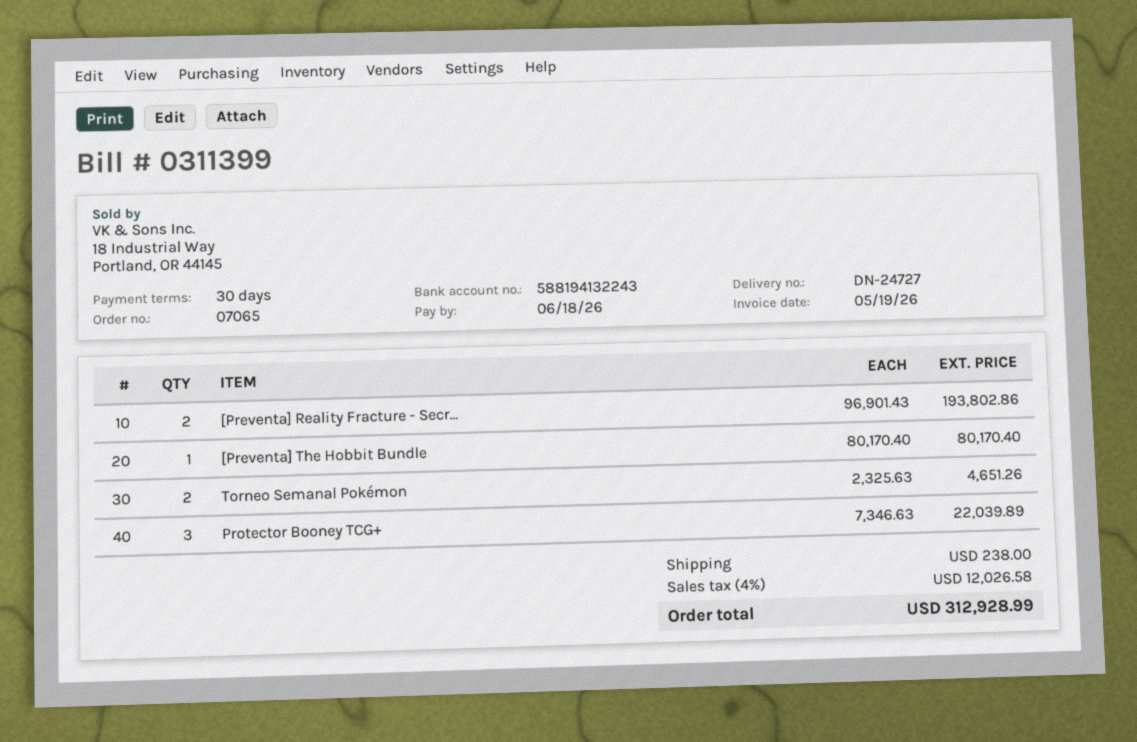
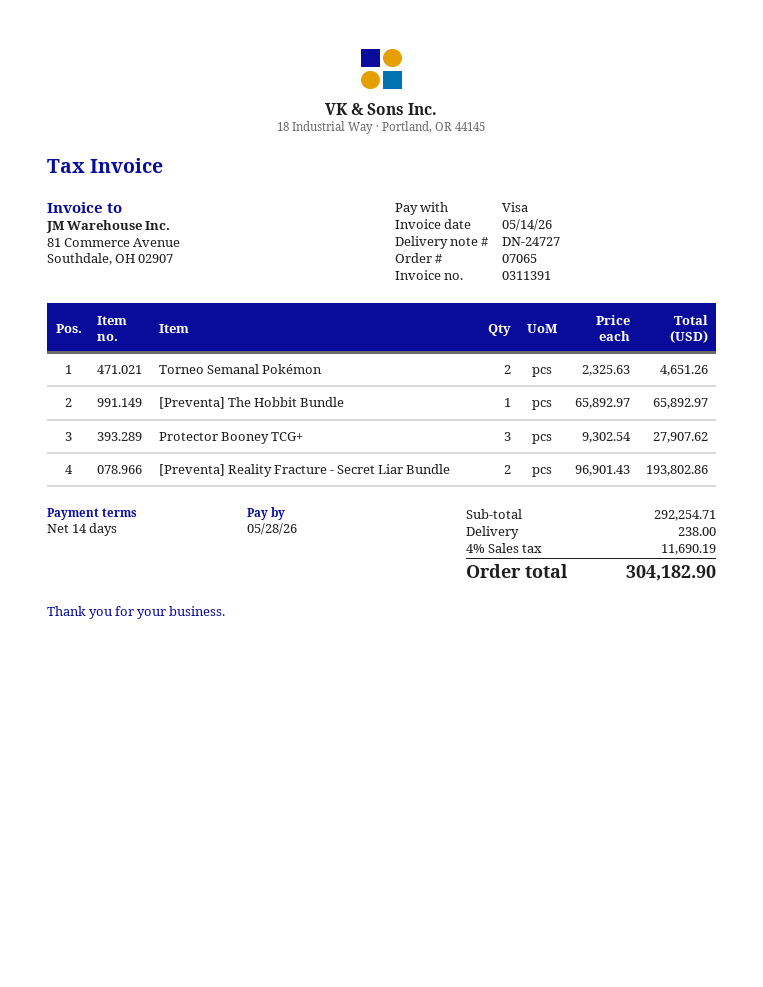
invoice number: 0311399 -> 0311391
invoice date: 2026-05-19 -> 2026-05-14
payment terms: 30 days -> 14 days
due date: 2026-06-18 -> 2026-05-28
[Preventa] The Hobbit Bundle: 1 x 80170.40 = 80170.40 -> 1 x 65892.97 = 65892.97
Protector Booney TCG+: 3 x 7346.63 = 22039.89 -> 3 x 9302.54 = 27907.62
tax: 4% = 12026.58 -> 4% = 11690.19
total: 312928.99 -> 304182.90

